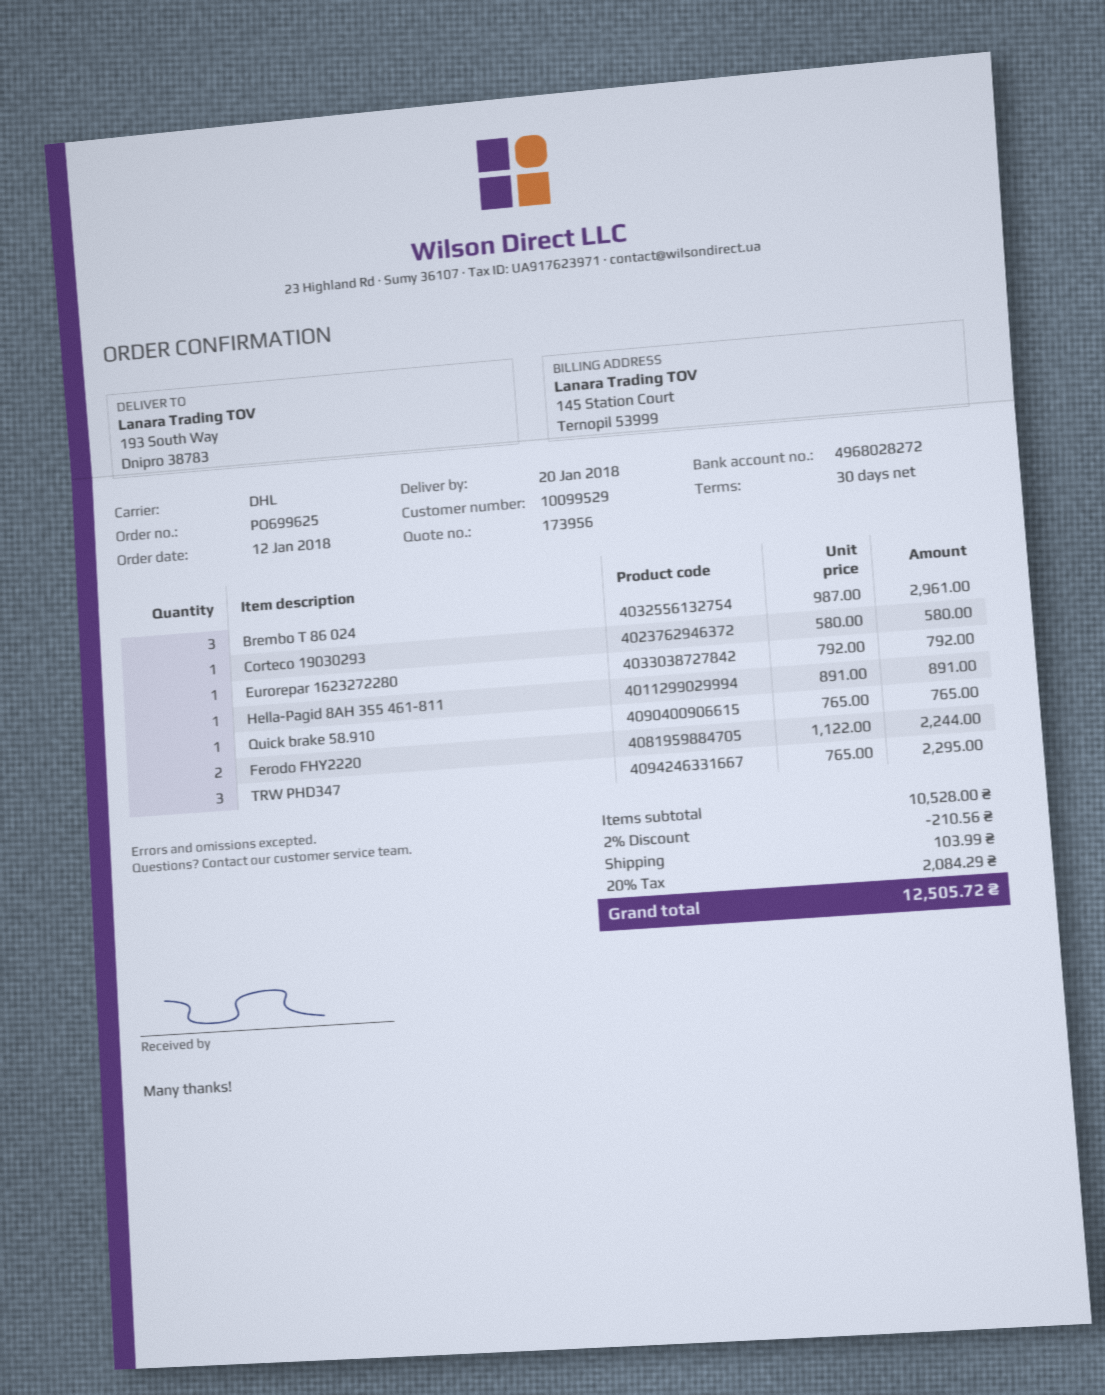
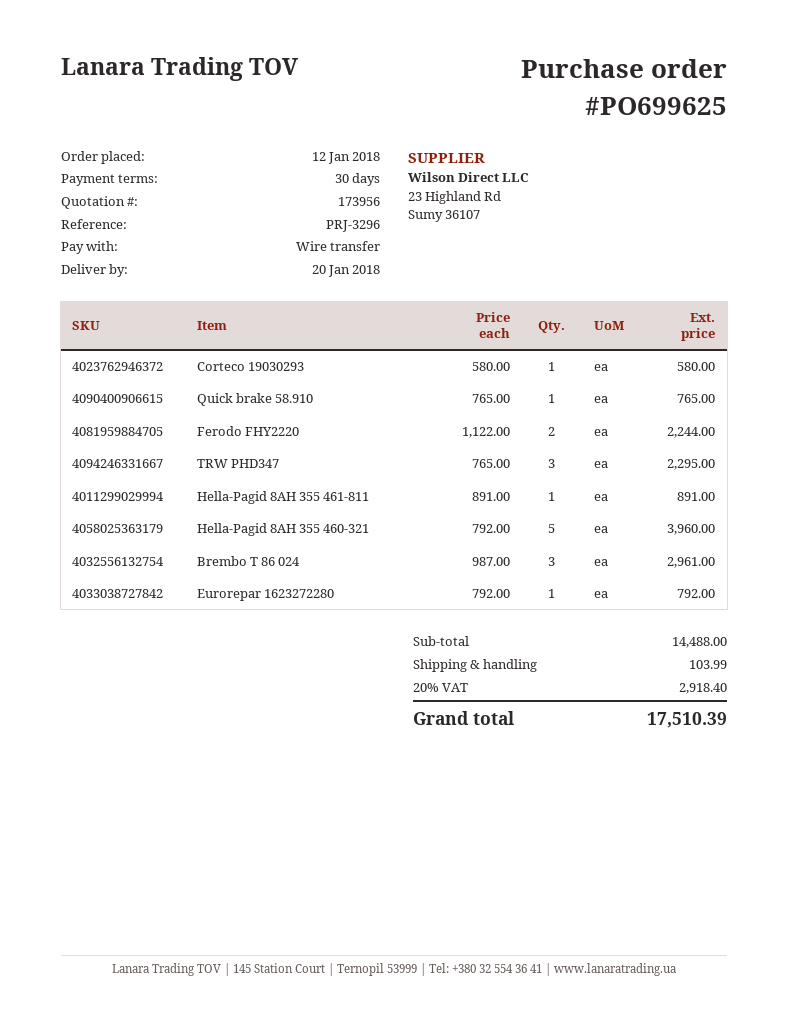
Hella-Pagid 8AH 355 460-321: none -> 5 x 792.00 = 3960.00
subtotal: 10528.00 -> 14488.00
discount: 2% = 210.56 -> none
tax: 20% = 2084.29 -> 20% = 2918.40
total: 12505.72 -> 17510.39

